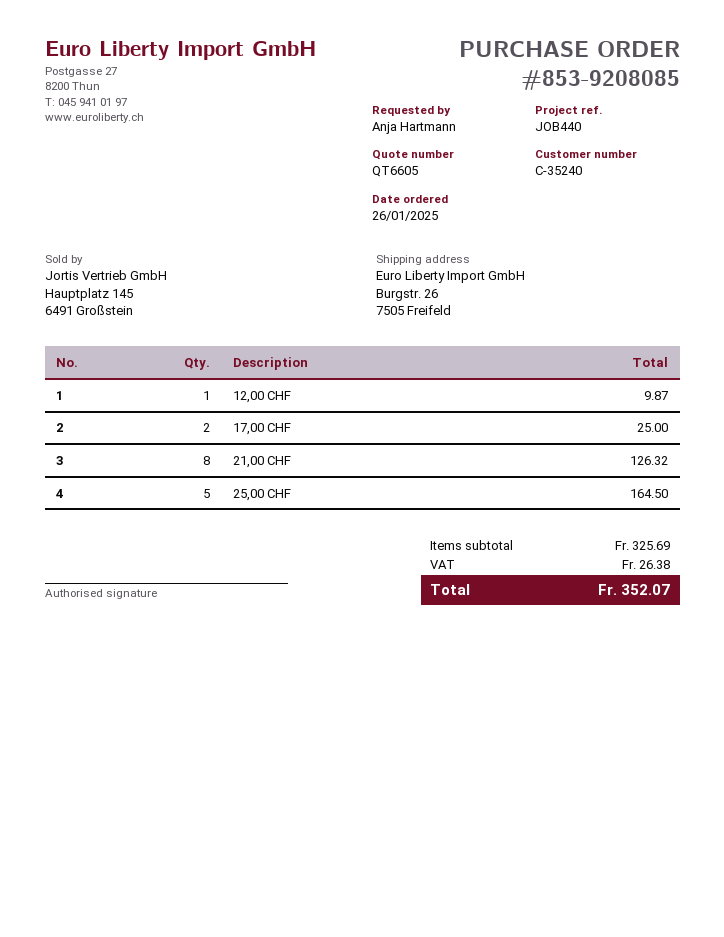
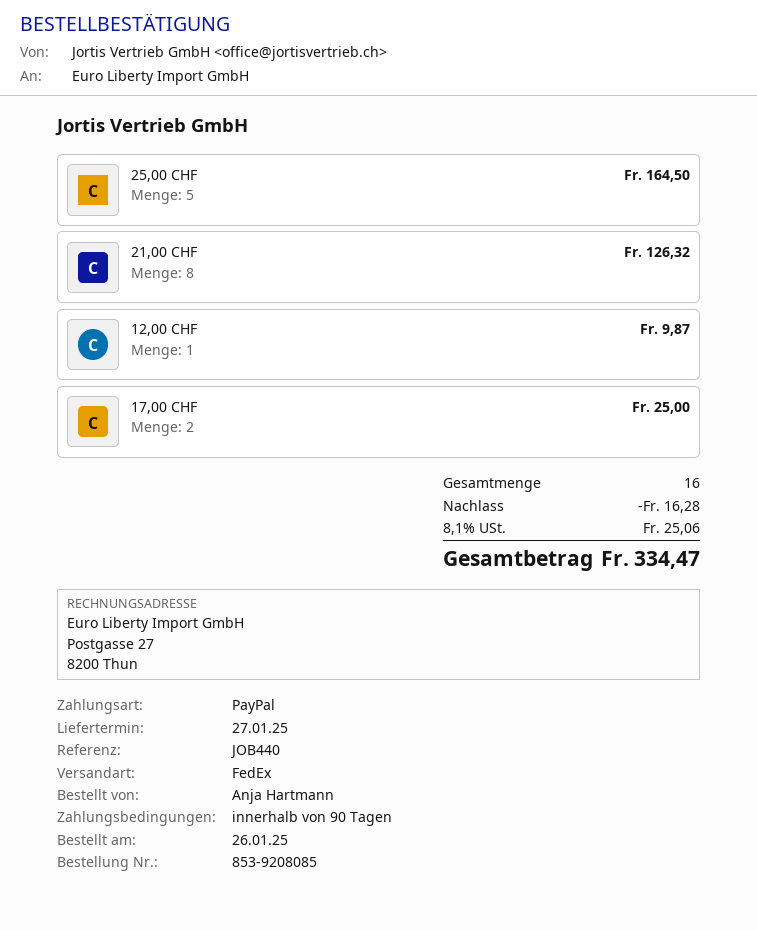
discount: none -> 16.28
tax: 26.38 -> 25.06
total: 352.07 -> 334.47

